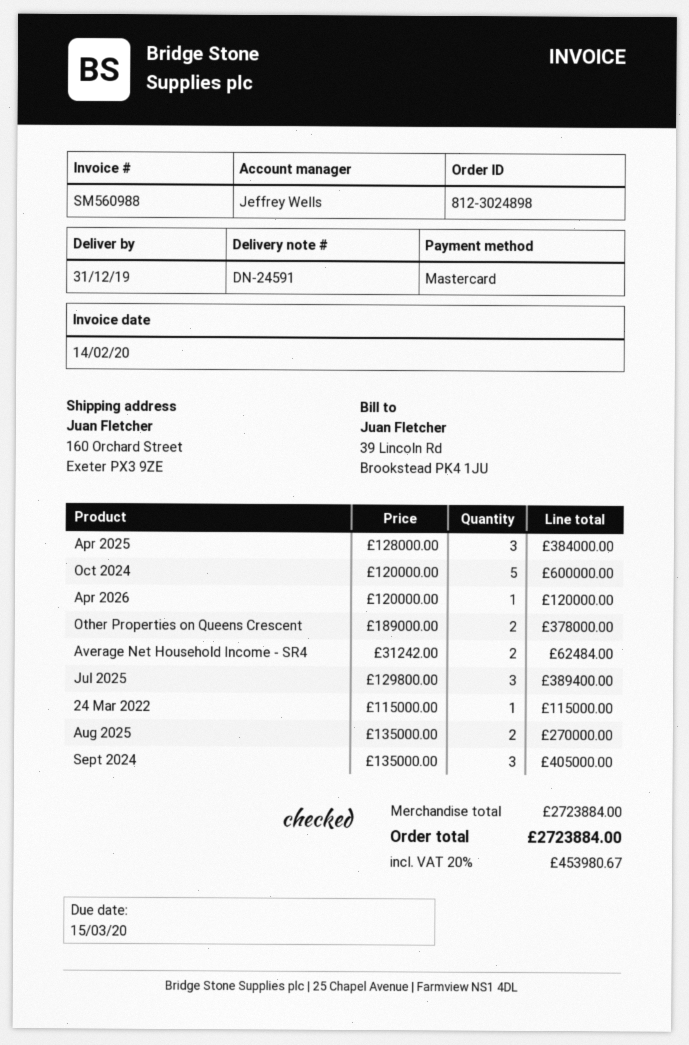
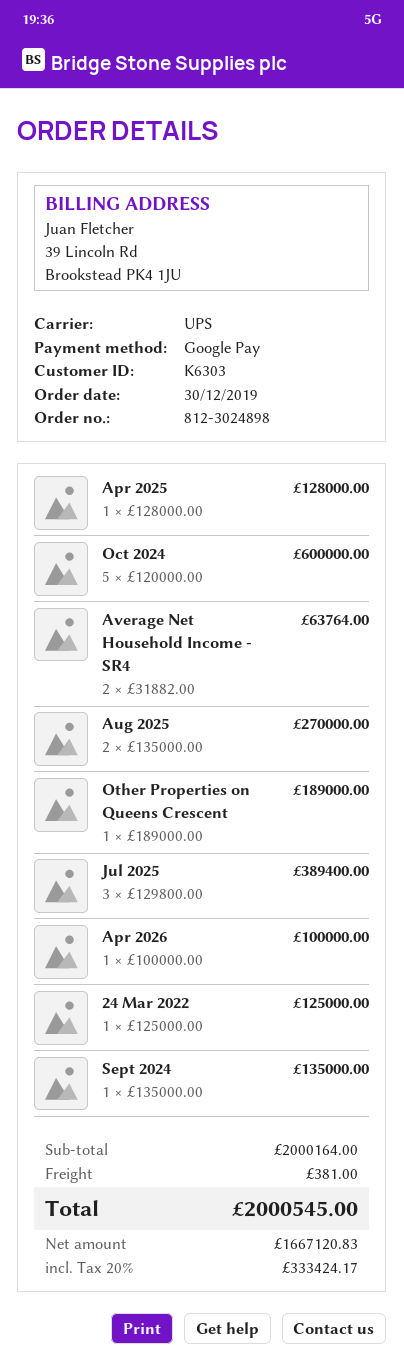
payment method: Mastercard -> Google Pay
Apr 2025: 3 x 128000.00 = 384000.00 -> 1 x 128000.00 = 128000.00
Apr 2026: 1 x 120000.00 = 120000.00 -> 1 x 100000.00 = 100000.00
Other Properties on Queens Crescent: 2 x 189000.00 = 378000.00 -> 1 x 189000.00 = 189000.00
Average Net Household Income - SR4: 2 x 31242.00 = 62484.00 -> 2 x 31882.00 = 63764.00
24 Mar 2022: 1 x 115000.00 = 115000.00 -> 1 x 125000.00 = 125000.00
Sept 2024: 3 x 135000.00 = 405000.00 -> 1 x 135000.00 = 135000.00
subtotal: 2723884.00 -> 2000164.00
shipping: none -> 381.00
tax: 20% = 453980.67 -> 20% = 333424.17
total: 2723884.00 -> 2000545.00

